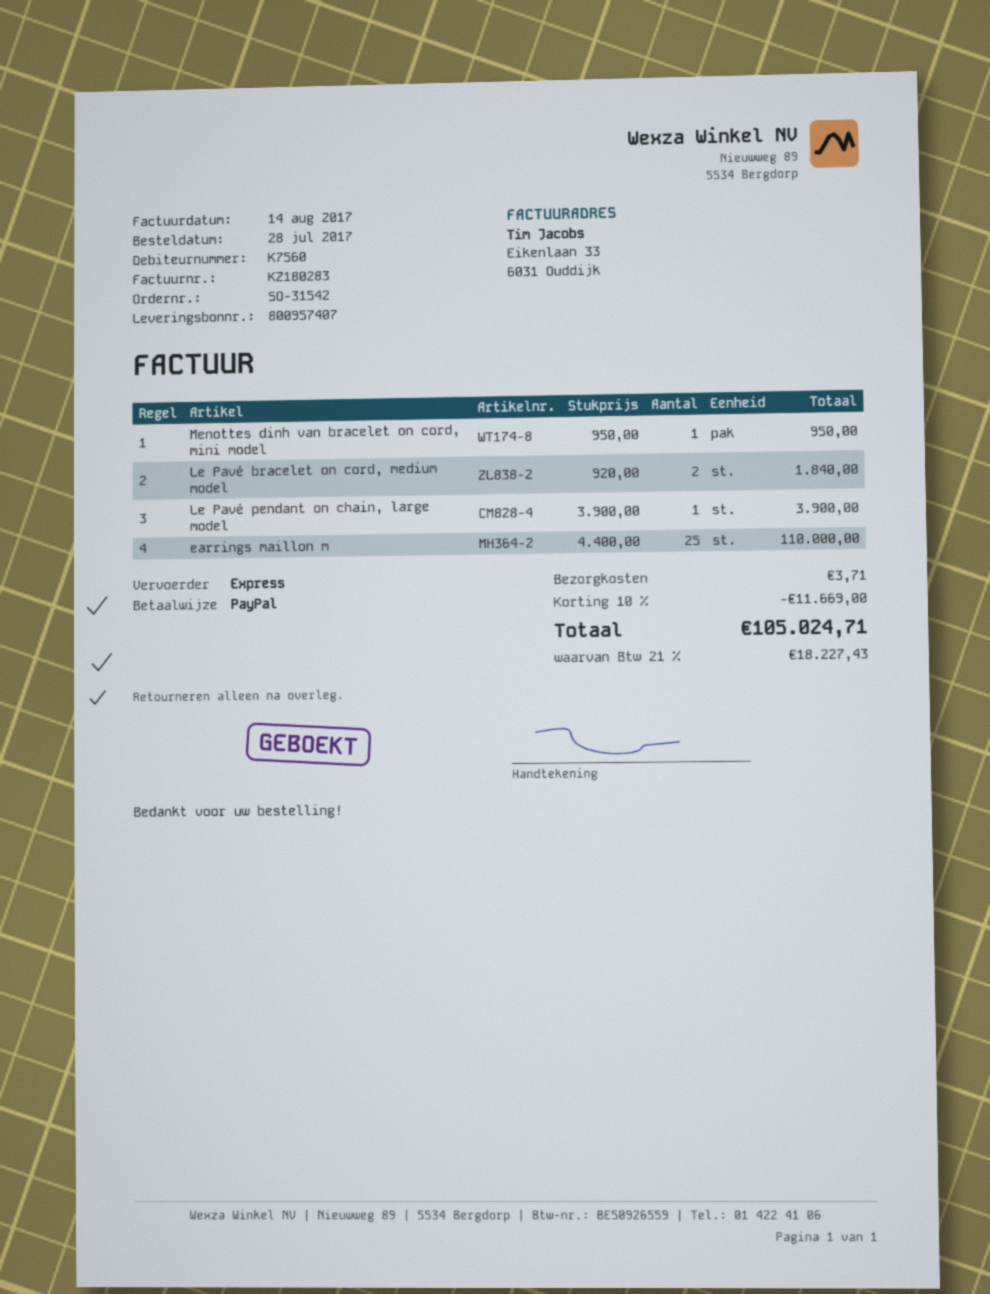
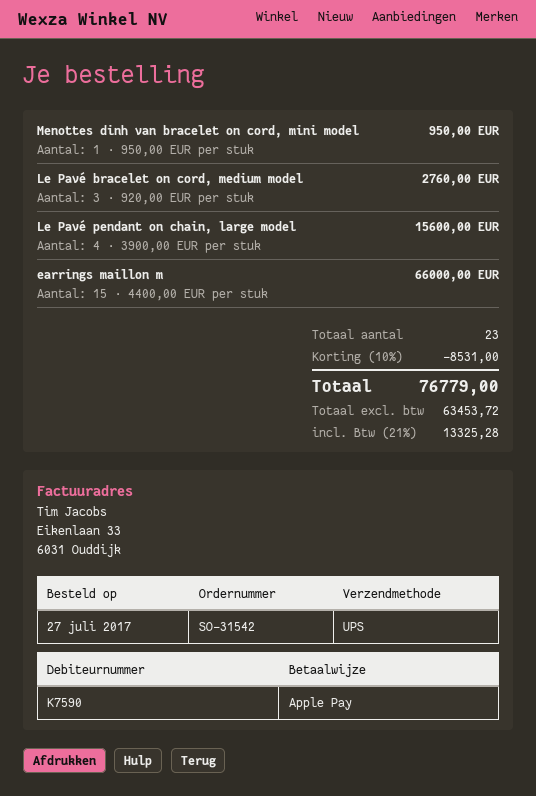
order date: 2017-07-28 -> 2017-07-27
customer number: K7560 -> K7590
payment method: PayPal -> Apple Pay
shipping method: express -> UPS
Le Pavé bracelet on cord, medium model: 2 x 920.00 = 1840.00 -> 3 x 920.00 = 2760.00
Le Pavé pendant on chain, large model: 1 x 3900.00 = 3900.00 -> 4 x 3900.00 = 15600.00
earrings maillon m: 25 x 4400.00 = 110000.00 -> 15 x 4400.00 = 66000.00
discount: 10% = 11669.00 -> 10% = 8531.00
shipping: 3.71 -> none
tax: 21% = 18227.43 -> 21% = 13325.28
total: 105024.71 -> 76779.00

